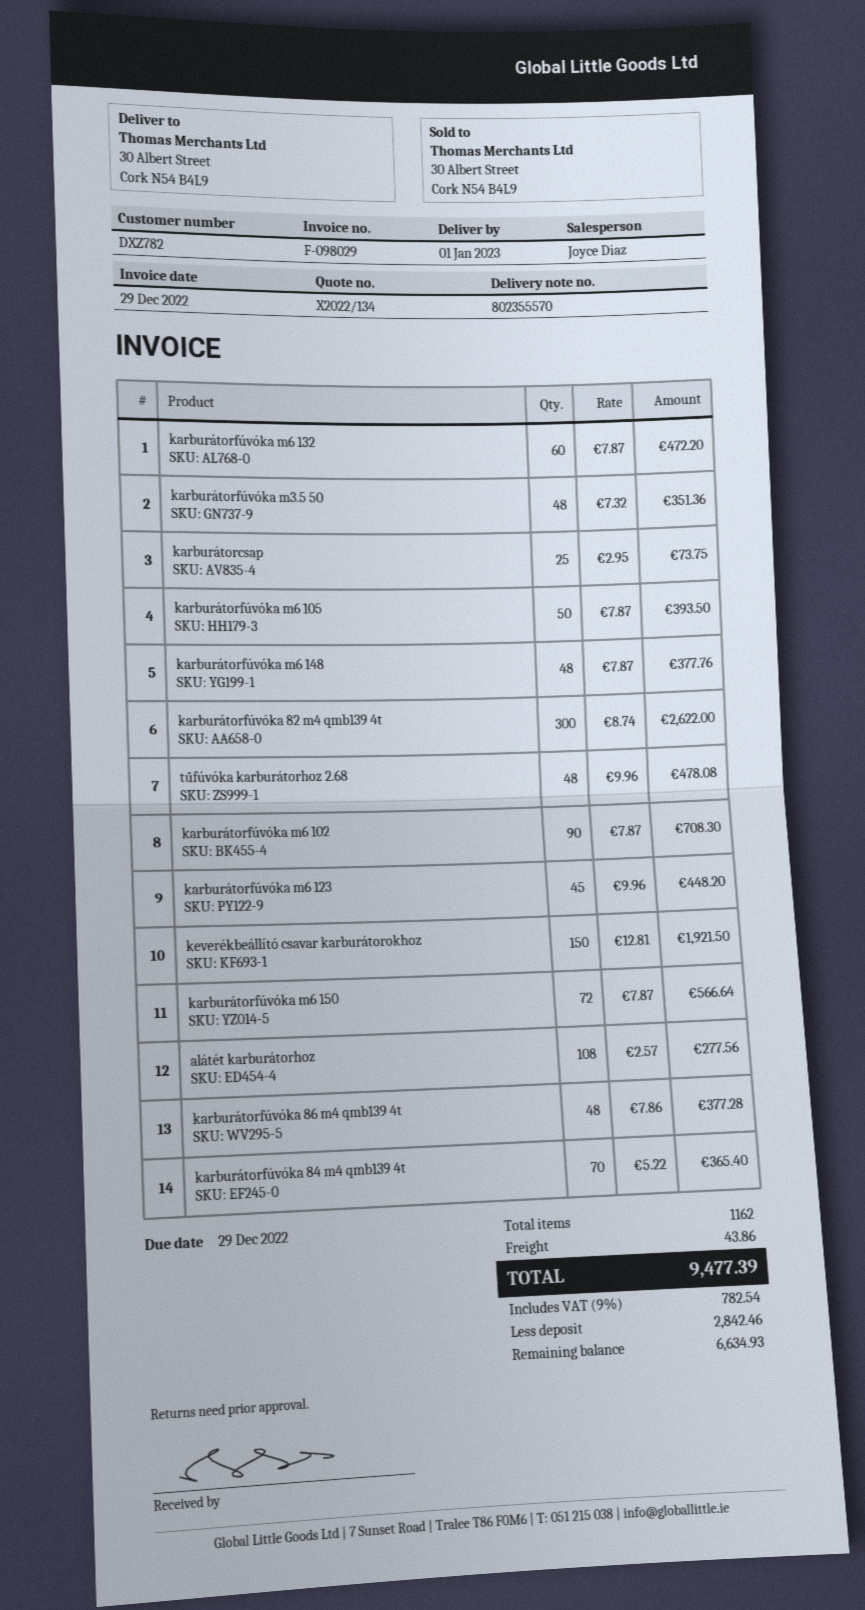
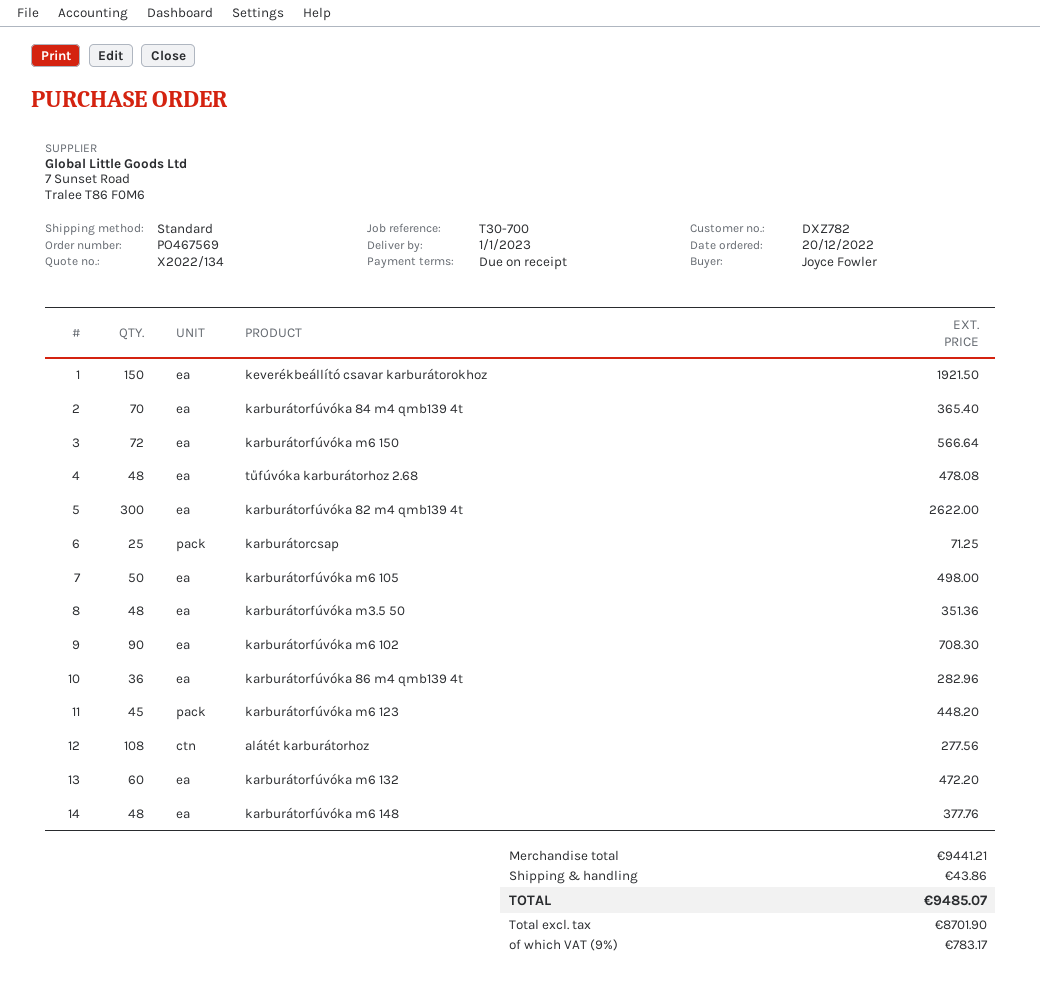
karburátorcsap: 25 for 73.75 -> 25 for 71.25
karburátorfúvóka m6 105: 50 for 393.50 -> 50 for 498.00
karburátorfúvóka 86 m4 qmb139 4t: 48 for 377.28 -> 36 for 282.96
tax: 9% = 782.54 -> 9% = 783.17
total: 9477.39 -> 9485.07

